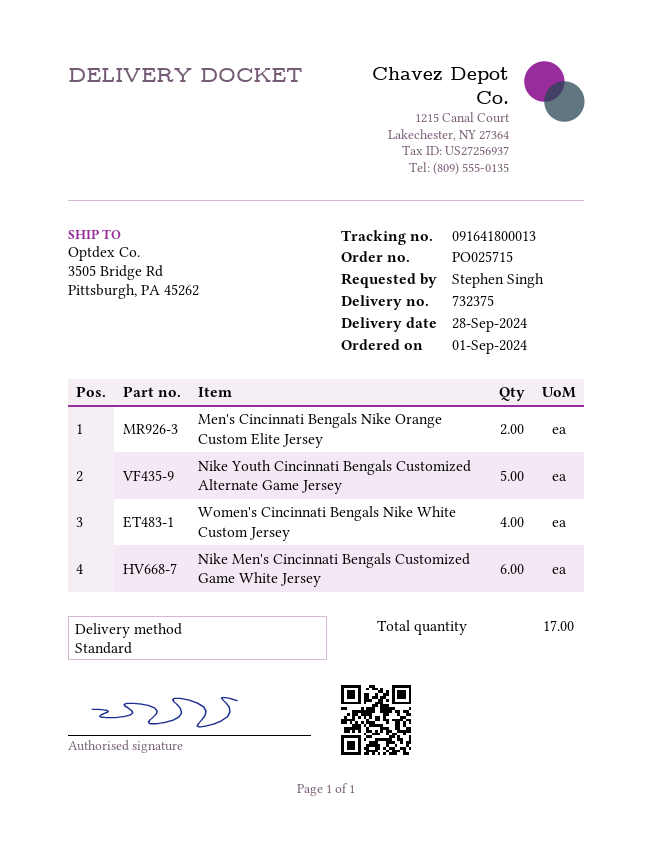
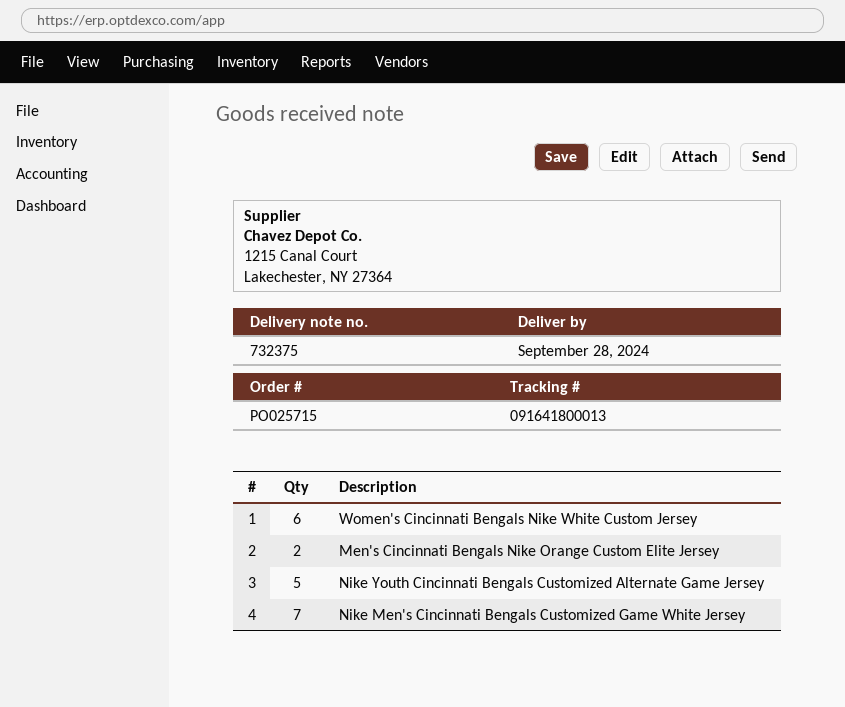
Women's Cincinnati Bengals Nike White Custom Jersey: 4 -> 6
Nike Men's Cincinnati Bengals Customized Game White Jersey: 6 -> 7

